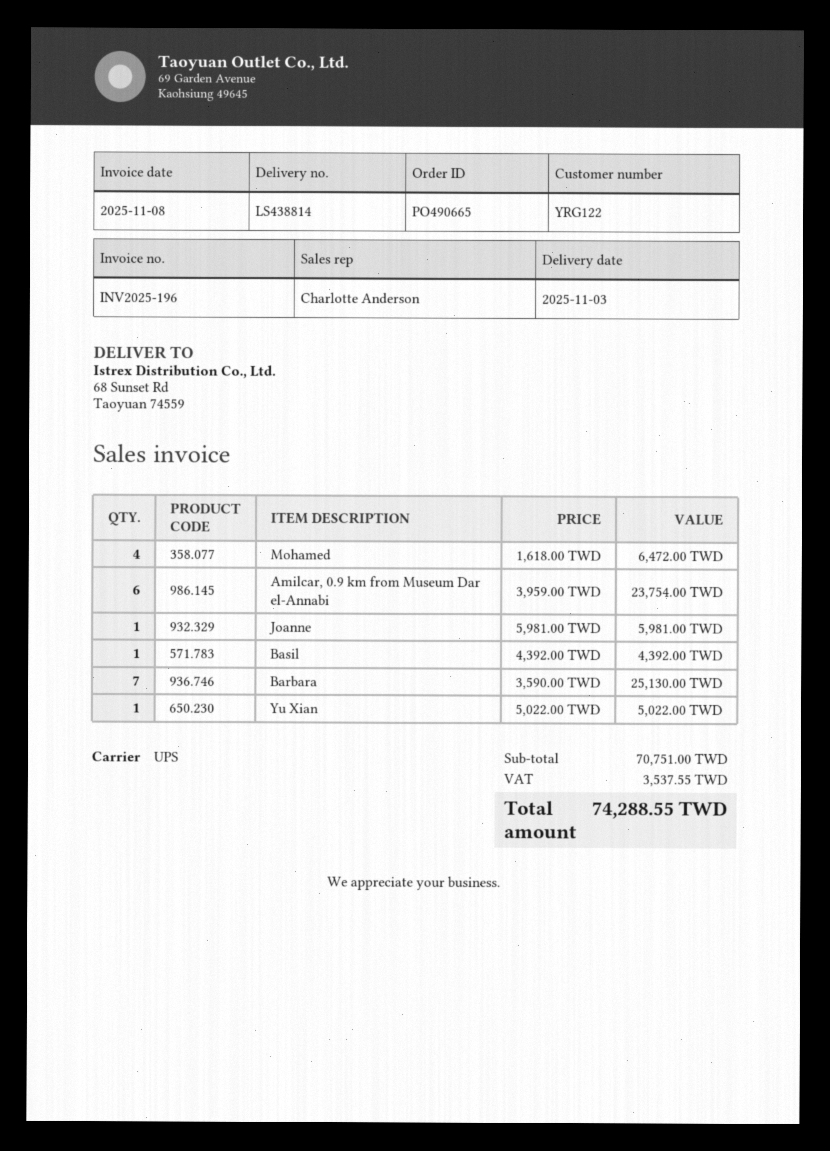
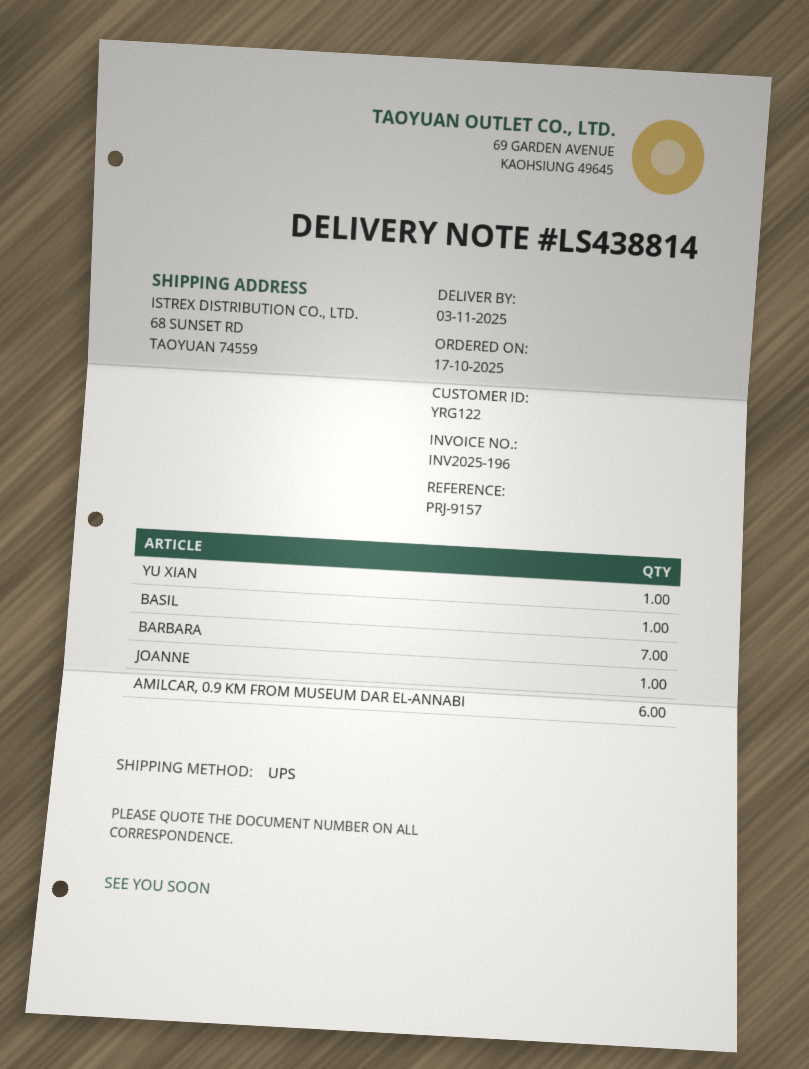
Mohamed: 4 -> none

